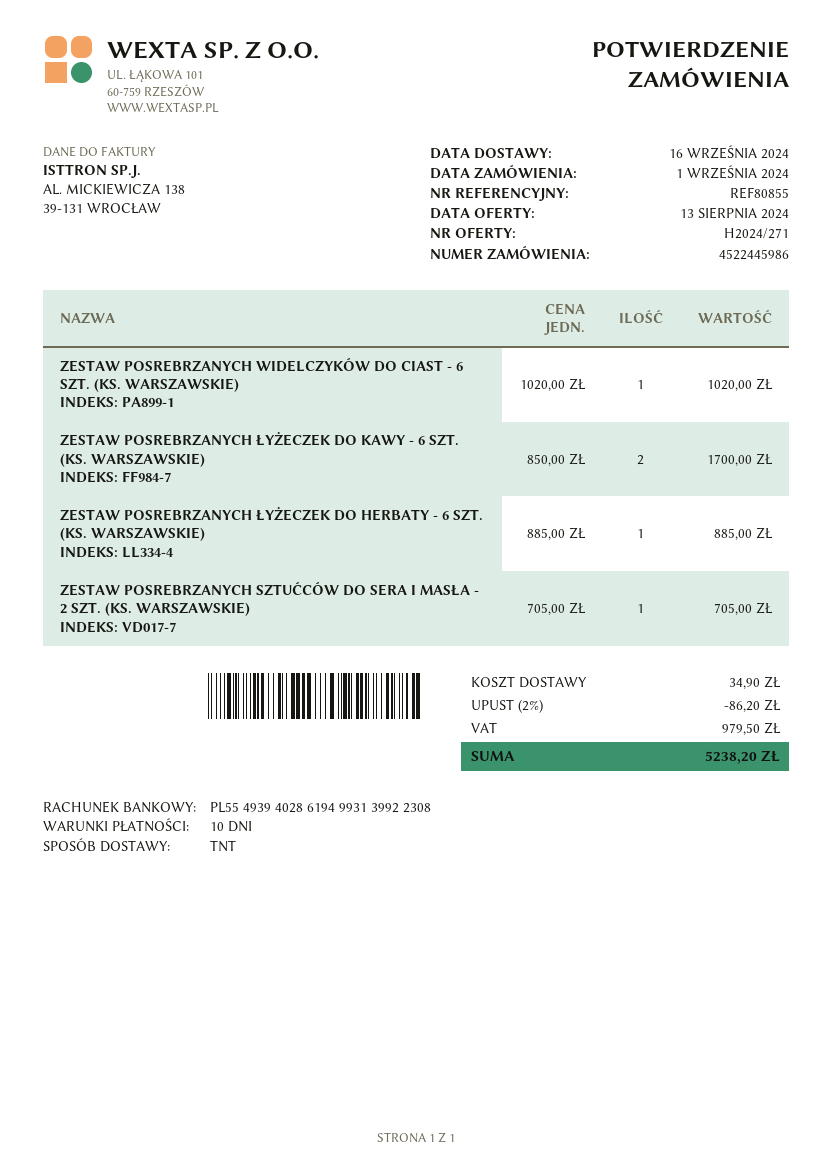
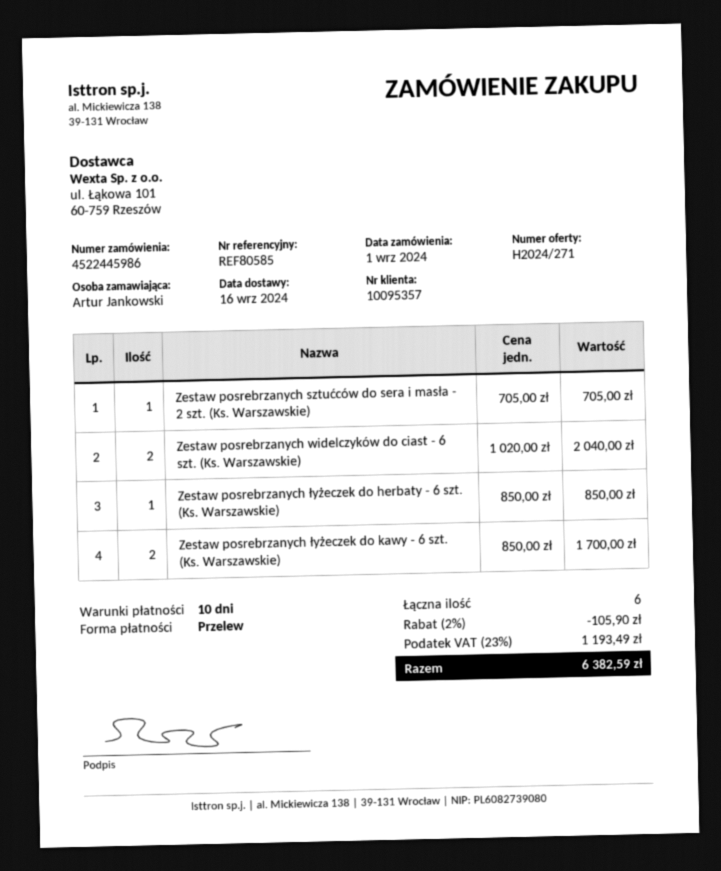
reference: REF80855 -> REF80585
ZESTAW POSREBRZANYCH WIDELCZYKÓW DO CIAST - 6 SZT. (KS. WARSZAWSKIE): 1 x 1020.00 = 1020.00 -> 2 x 1020.00 = 2040.00
ZESTAW POSREBRZANYCH ŁYŻECZEK DO HERBATY - 6 SZT. (KS. WARSZAWSKIE): 1 x 885.00 = 885.00 -> 1 x 850.00 = 850.00
discount: 2% = 86.20 -> 2% = 105.90
shipping: 34.90 -> none
tax: 979.50 -> 1193.49
total: 5238.20 -> 6382.59

